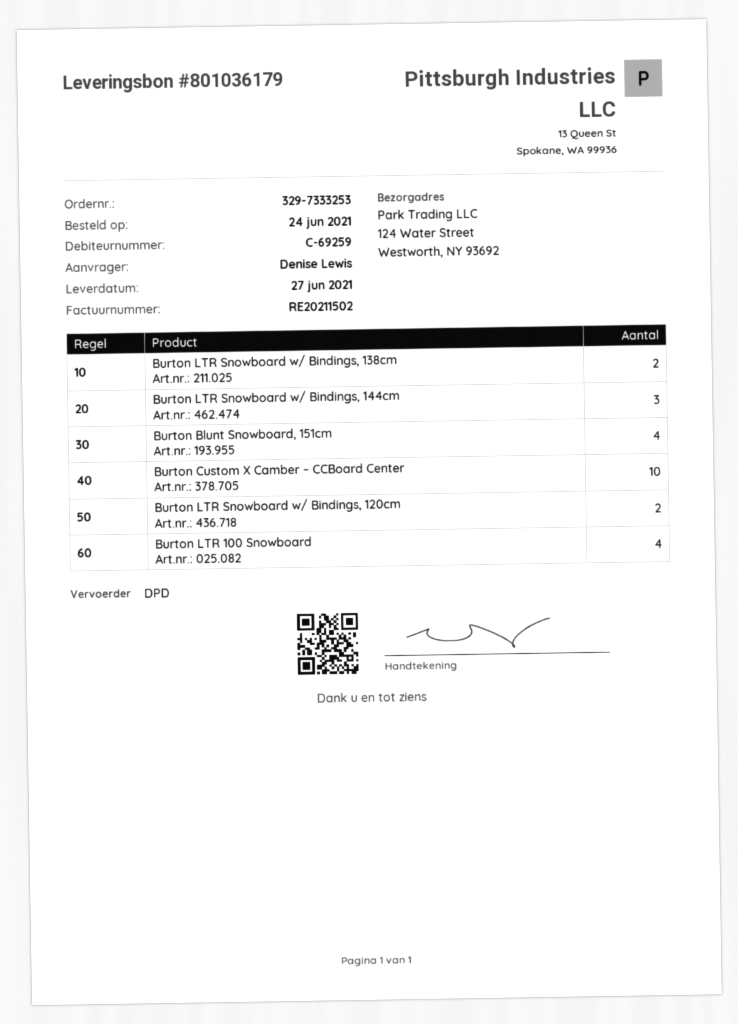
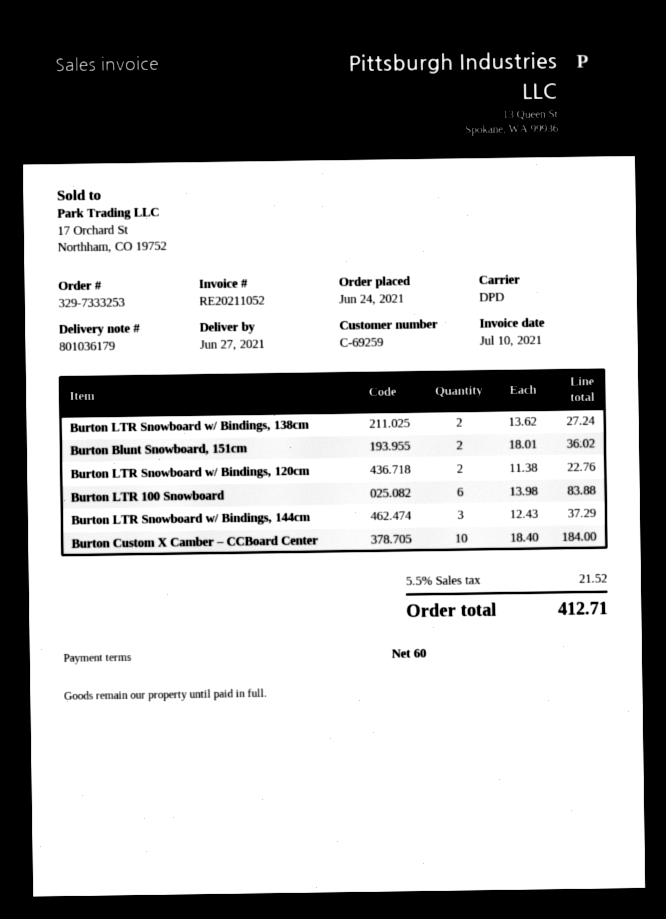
invoice number: RE20211502 -> RE20211052
Burton Blunt Snowboard, 151cm: 4 -> 2
Burton LTR 100 Snowboard: 4 -> 6

